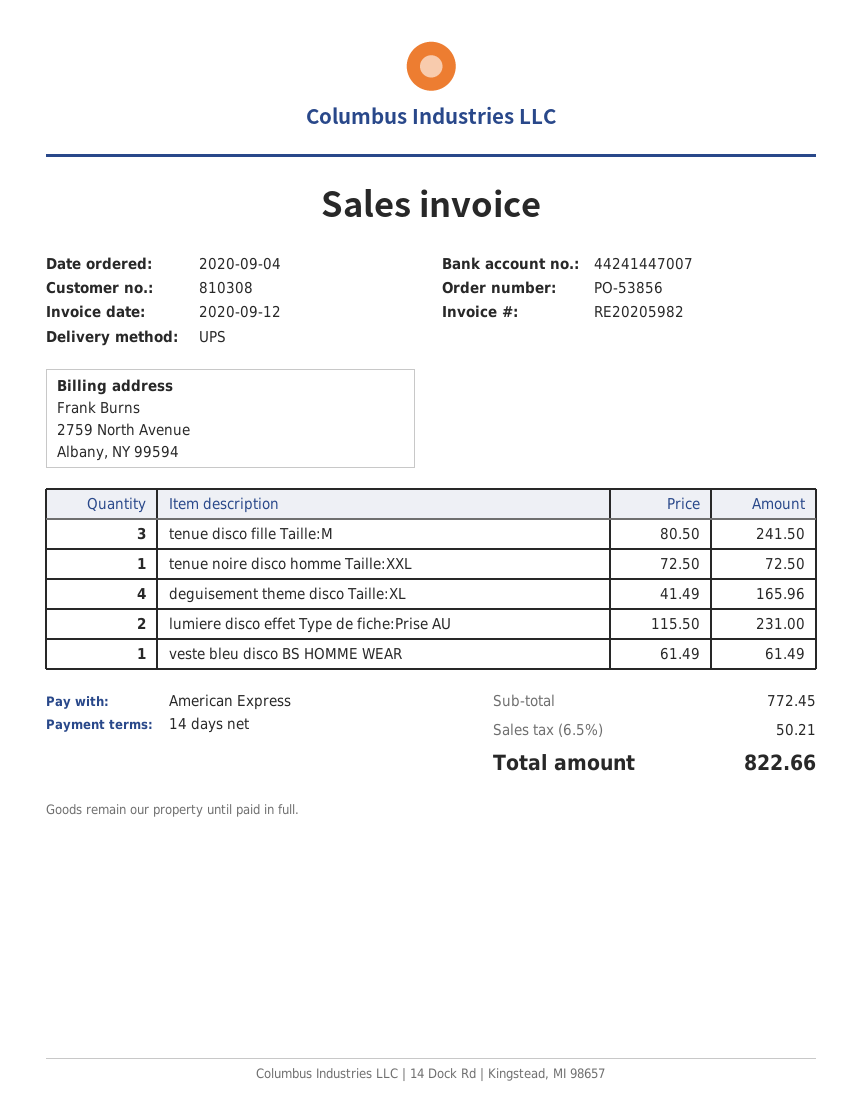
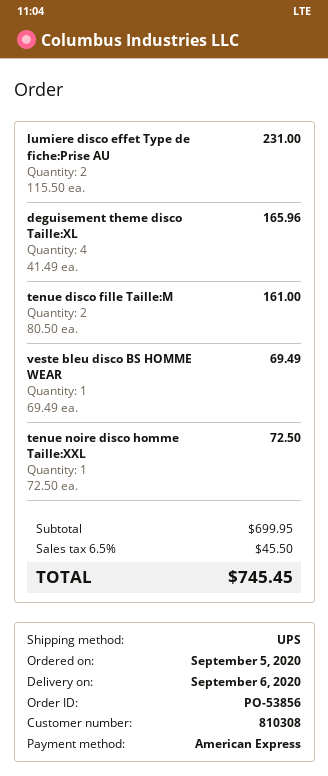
order date: 2020-09-04 -> 2020-09-05
tenue disco fille Taille:M: 3 x 80.50 = 241.50 -> 2 x 80.50 = 161.00
veste bleu disco BS HOMME WEAR: 1 x 61.49 = 61.49 -> 1 x 69.49 = 69.49
subtotal: 772.45 -> 699.95
tax: 6.5% = 50.21 -> 6.5% = 45.50
total: 822.66 -> 745.45

